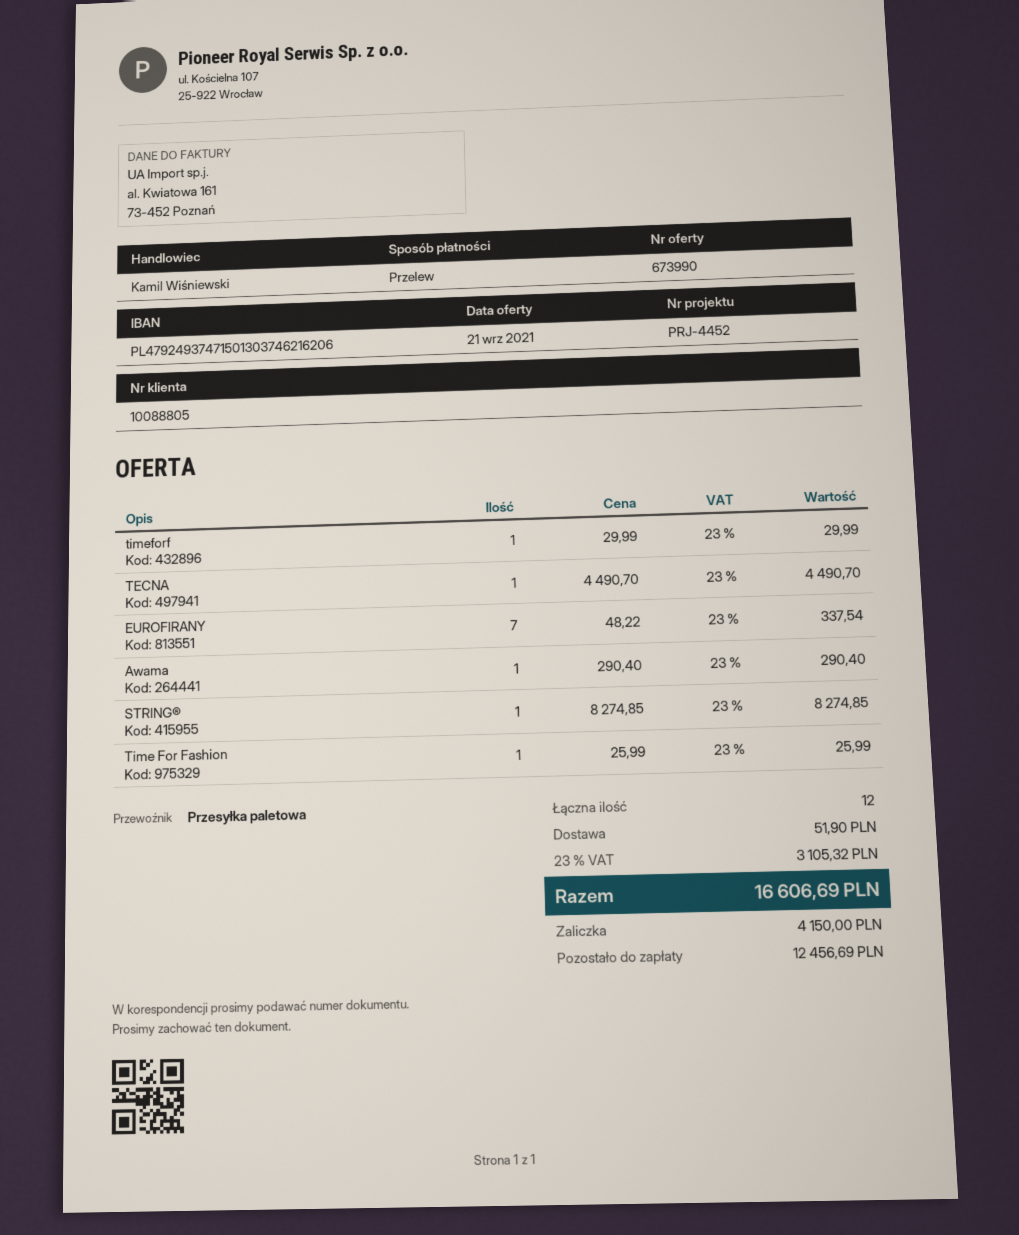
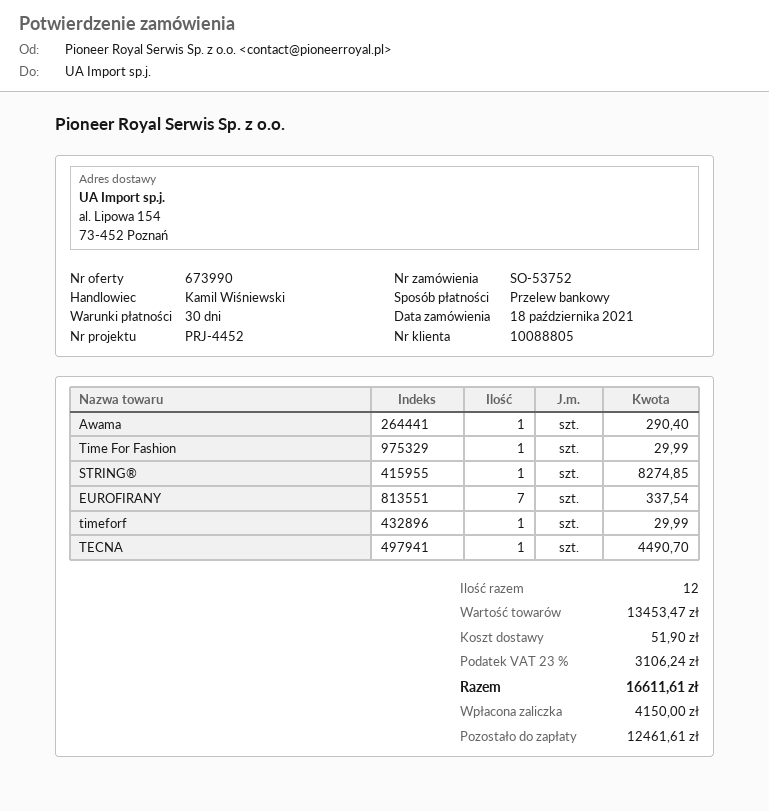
Time For Fashion: 1 for 25.99 -> 1 for 29.99
tax: 23% = 3105.32 -> 23% = 3106.24
total: 16606.69 -> 16611.61
balance: 12456.69 -> 12461.61

